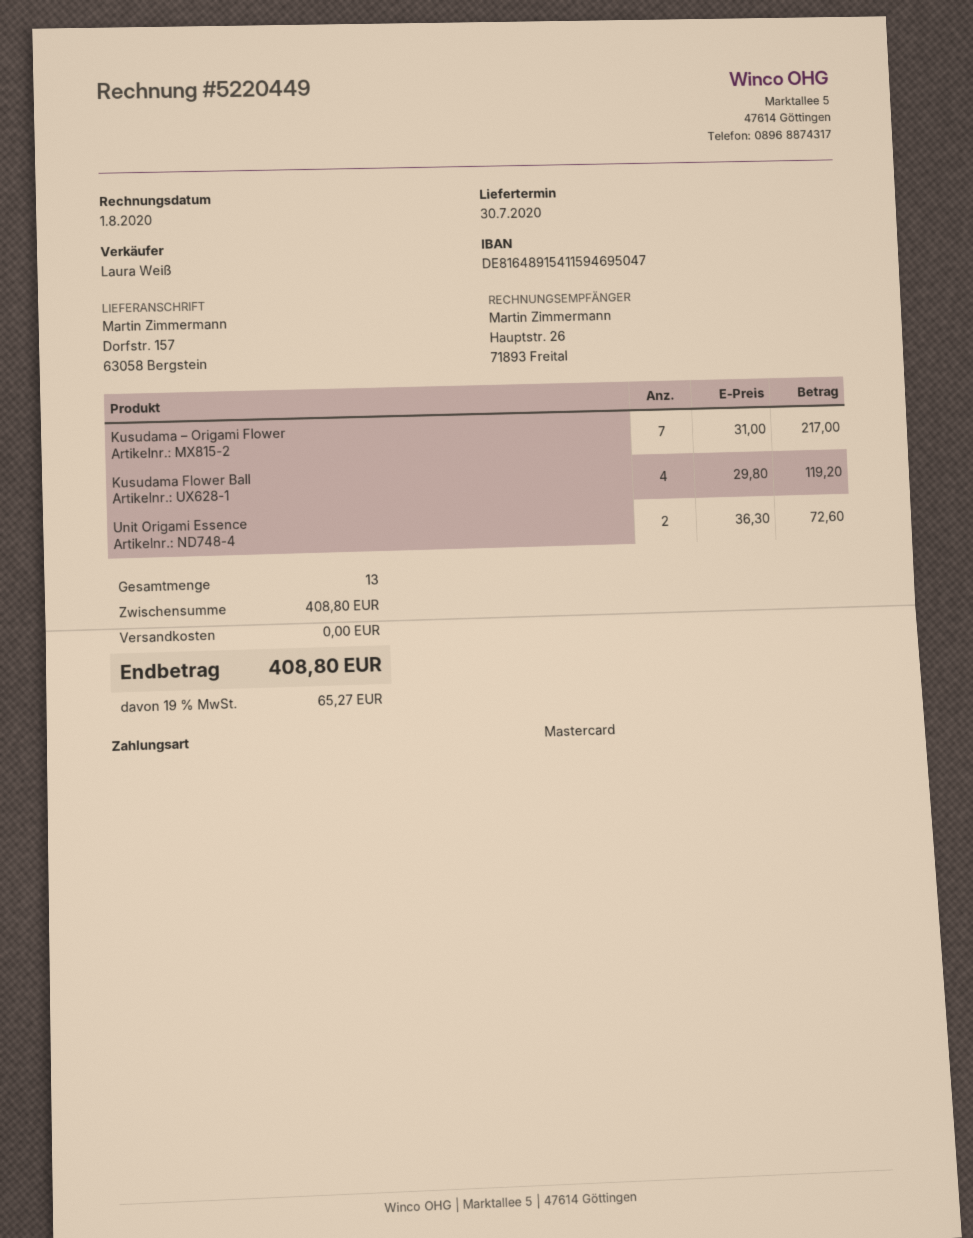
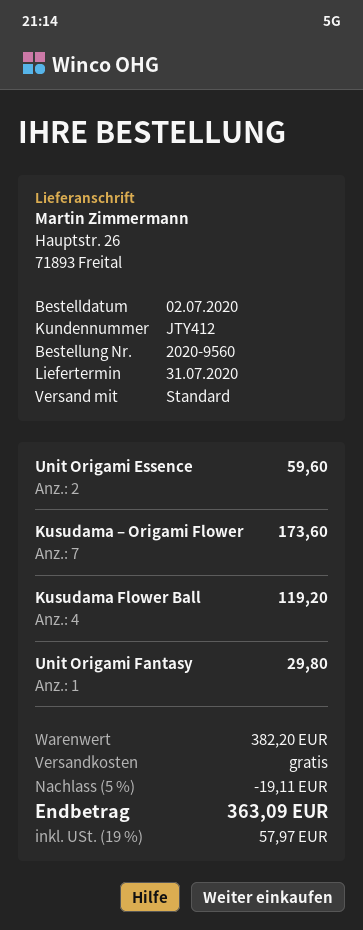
delivery date: 2020-07-30 -> 2020-07-31
ship to: Dorfstr. 157, 63058 Bergstein -> Hauptstr. 26, 71893 Freital
Kusudama – Origami Flower: 7 for 217.00 -> 7 for 173.60
Unit Origami Essence: 2 for 72.60 -> 2 for 59.60
Unit Origami Fantasy: none -> 1 for 29.80
subtotal: 408.80 -> 382.20
discount: none -> 5% = 19.11
tax: 19% = 65.27 -> 19% = 57.97
total: 408.80 -> 363.09

